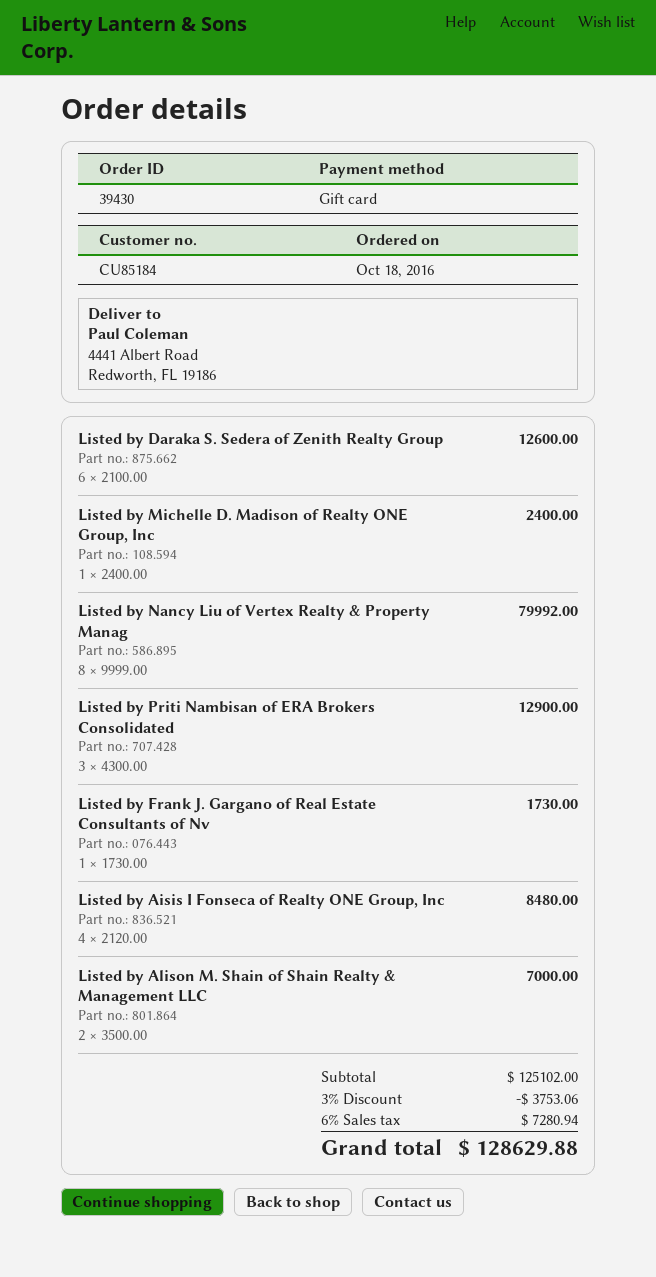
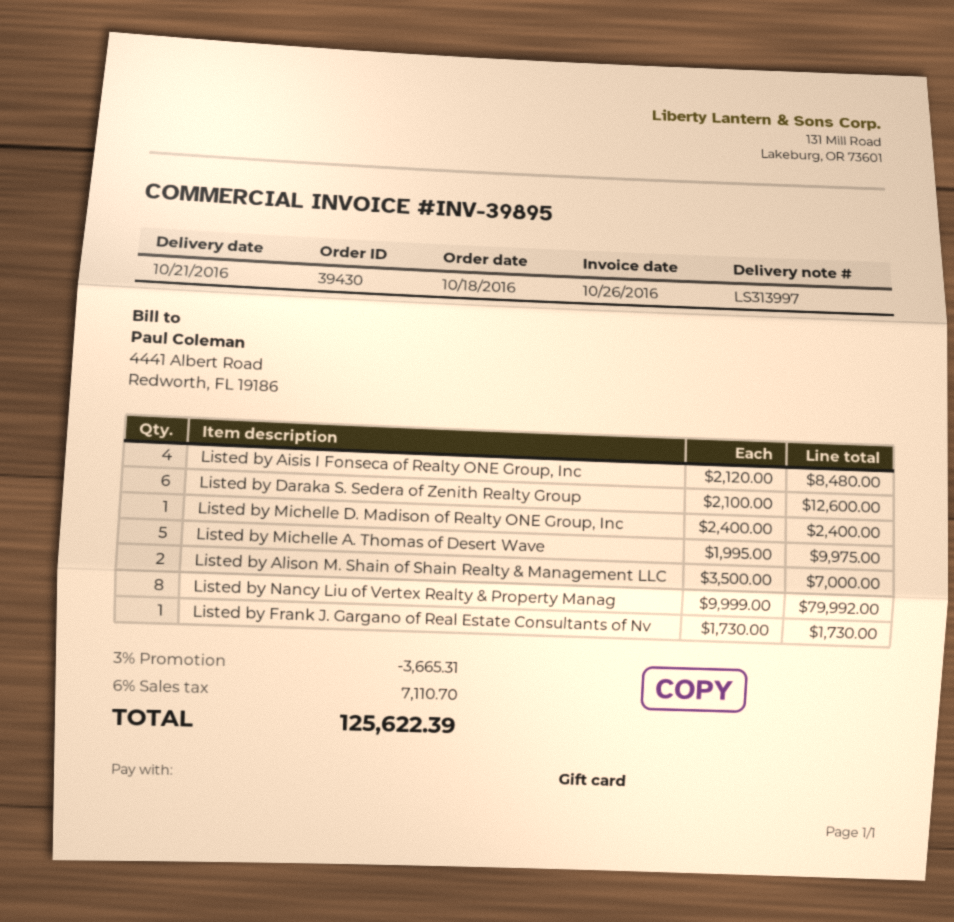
Listed by Priti Nambisan of ERA Brokers Consolidated: 3 x 4300.00 = 12900.00 -> none
Listed by Michelle A. Thomas of Desert Wave: none -> 5 x 1995.00 = 9975.00
discount: 3% = 3753.06 -> 3% = 3665.31
tax: 6% = 7280.94 -> 6% = 7110.70
total: 128629.88 -> 125622.39

